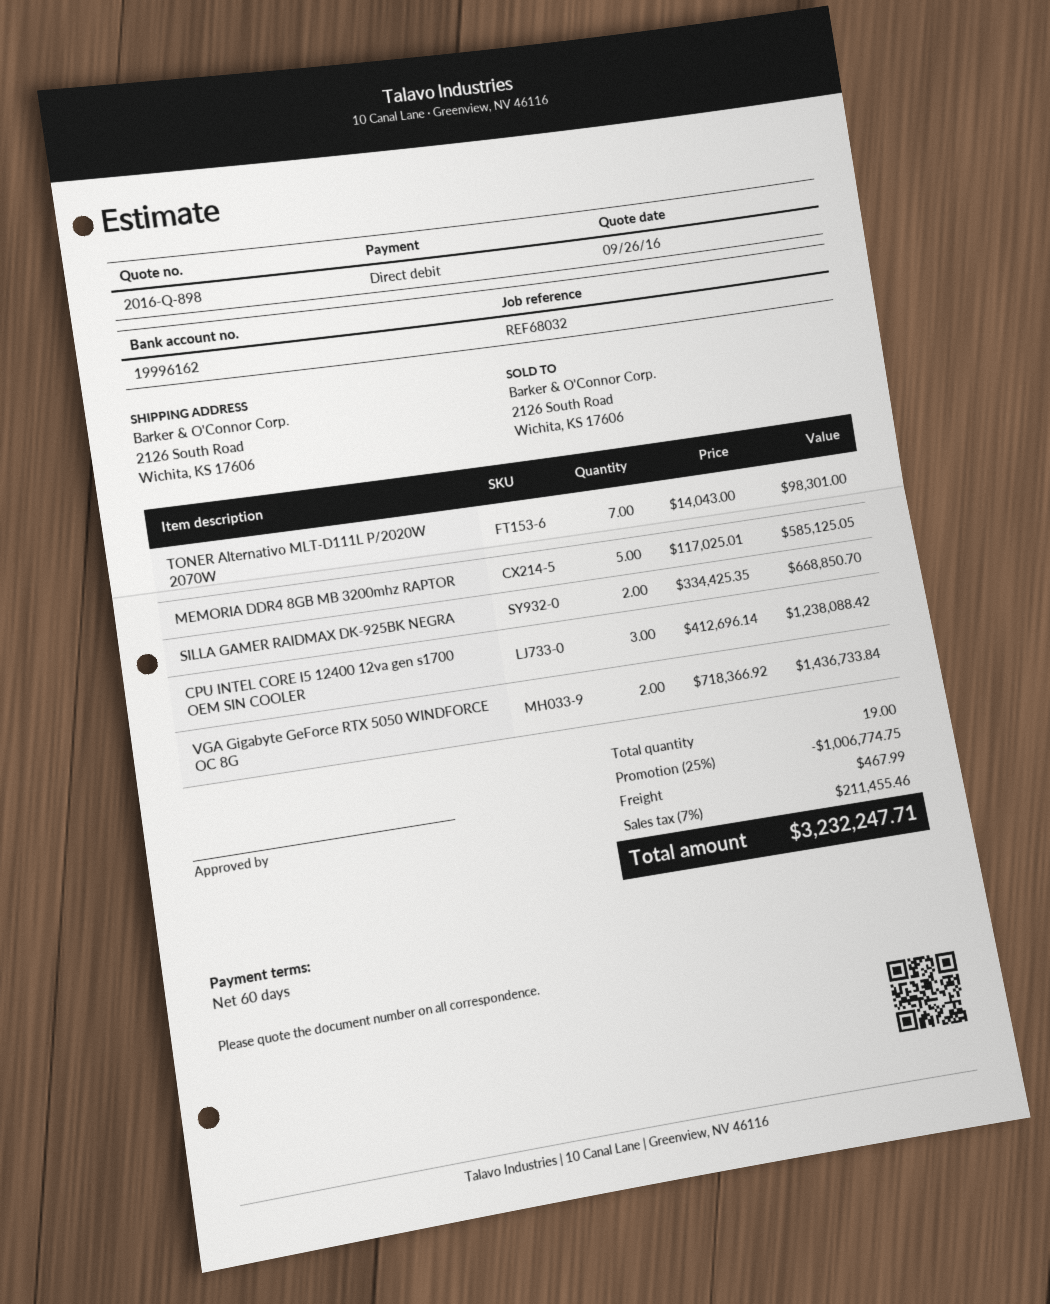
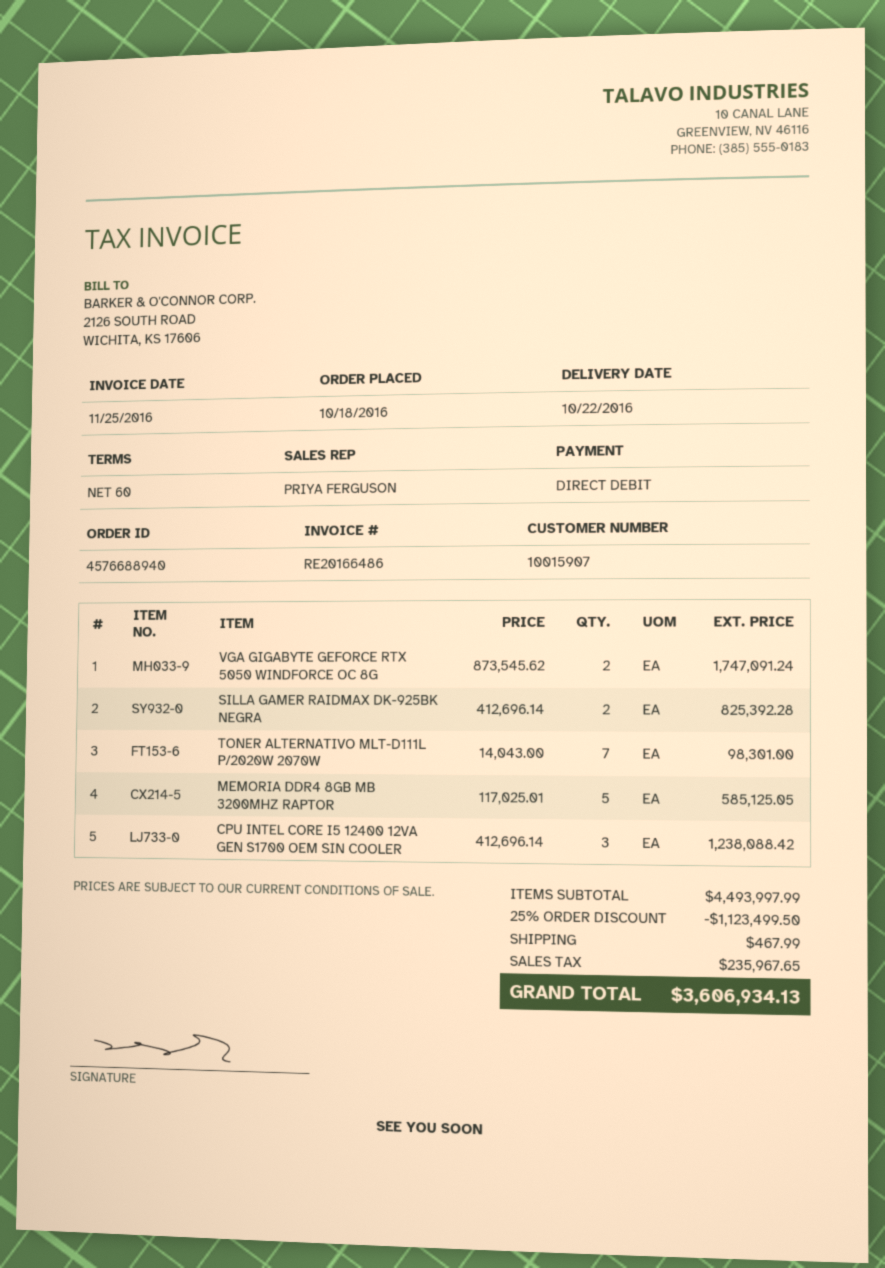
SILLA GAMER RAIDMAX DK-925BK NEGRA: 2 x 334425.35 = 668850.70 -> 2 x 412696.14 = 825392.28
VGA Gigabyte GeForce RTX 5050 WINDFORCE OC 8G: 2 x 718366.92 = 1436733.84 -> 2 x 873545.62 = 1747091.24
discount: 25% = 1006774.75 -> 25% = 1123499.50
tax: 211455.46 -> 235967.65
total: 3232247.71 -> 3606934.13

